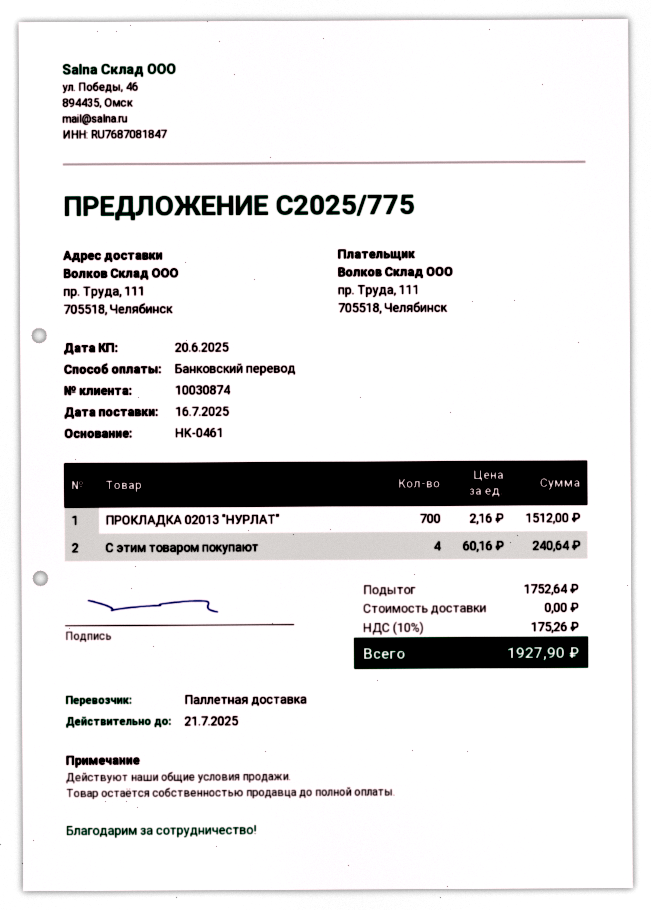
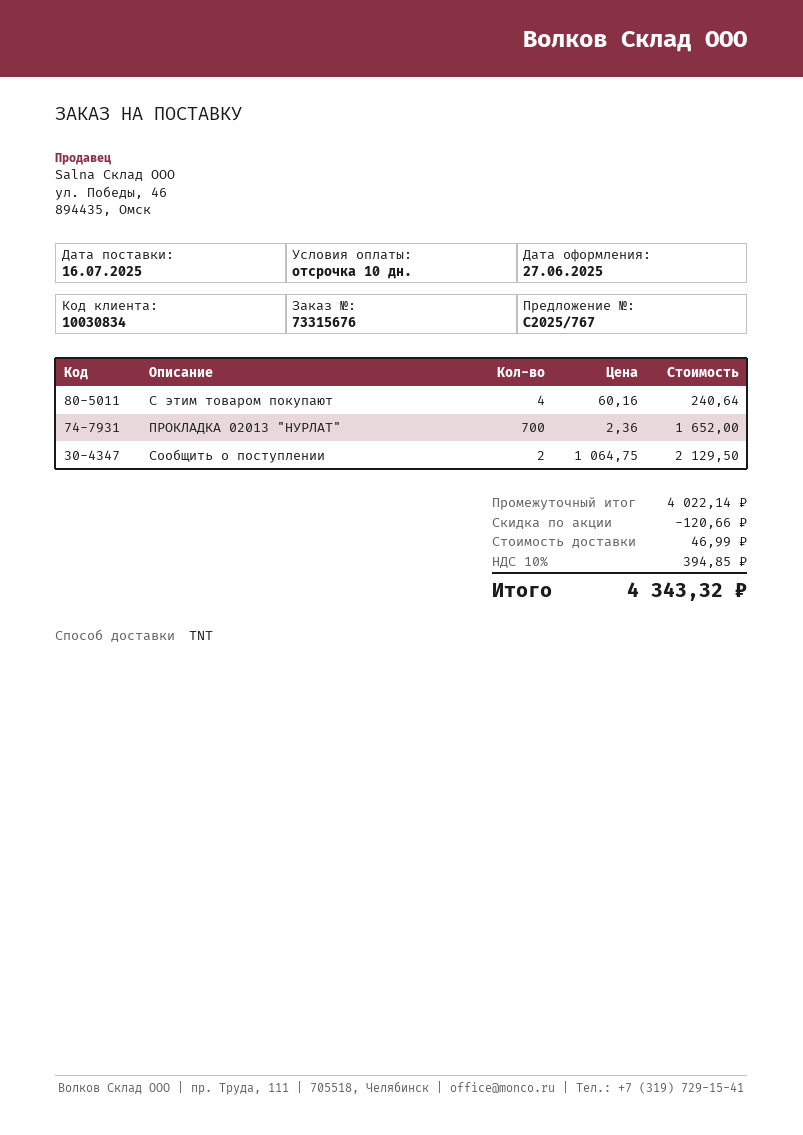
quote number: C2025/775 -> C2025/767
customer number: 10030874 -> 10030834
shipping method: pallet freight -> TNT
ПРОКЛАДКА 02013 "НУРЛАТ": 700 x 2.16 = 1512.00 -> 700 x 2.36 = 1652.00
Сообщить о поступлении: none -> 2 x 1064.75 = 2129.50
subtotal: 1752.64 -> 4022.14
discount: none -> 120.66
shipping: 0.00 -> 46.99
tax: 10% = 175.26 -> 10% = 394.85
total: 1927.90 -> 4343.32

